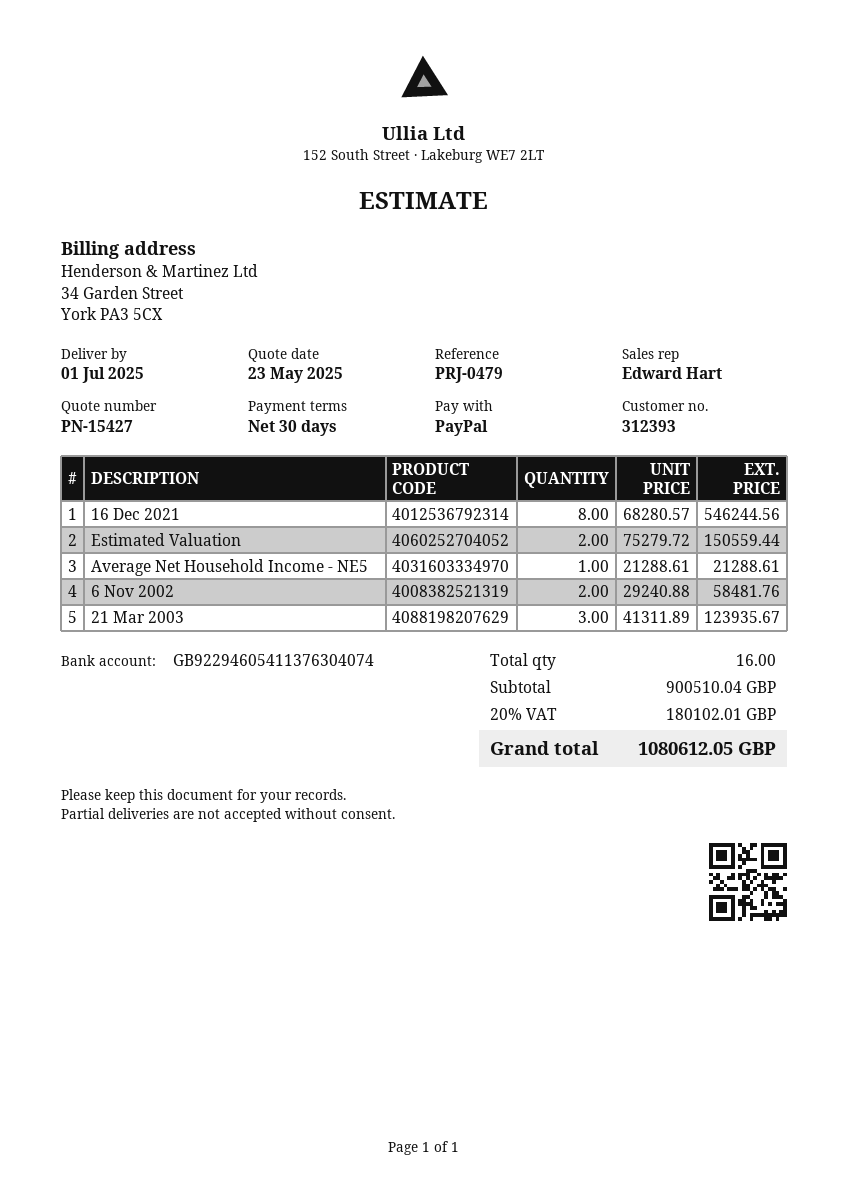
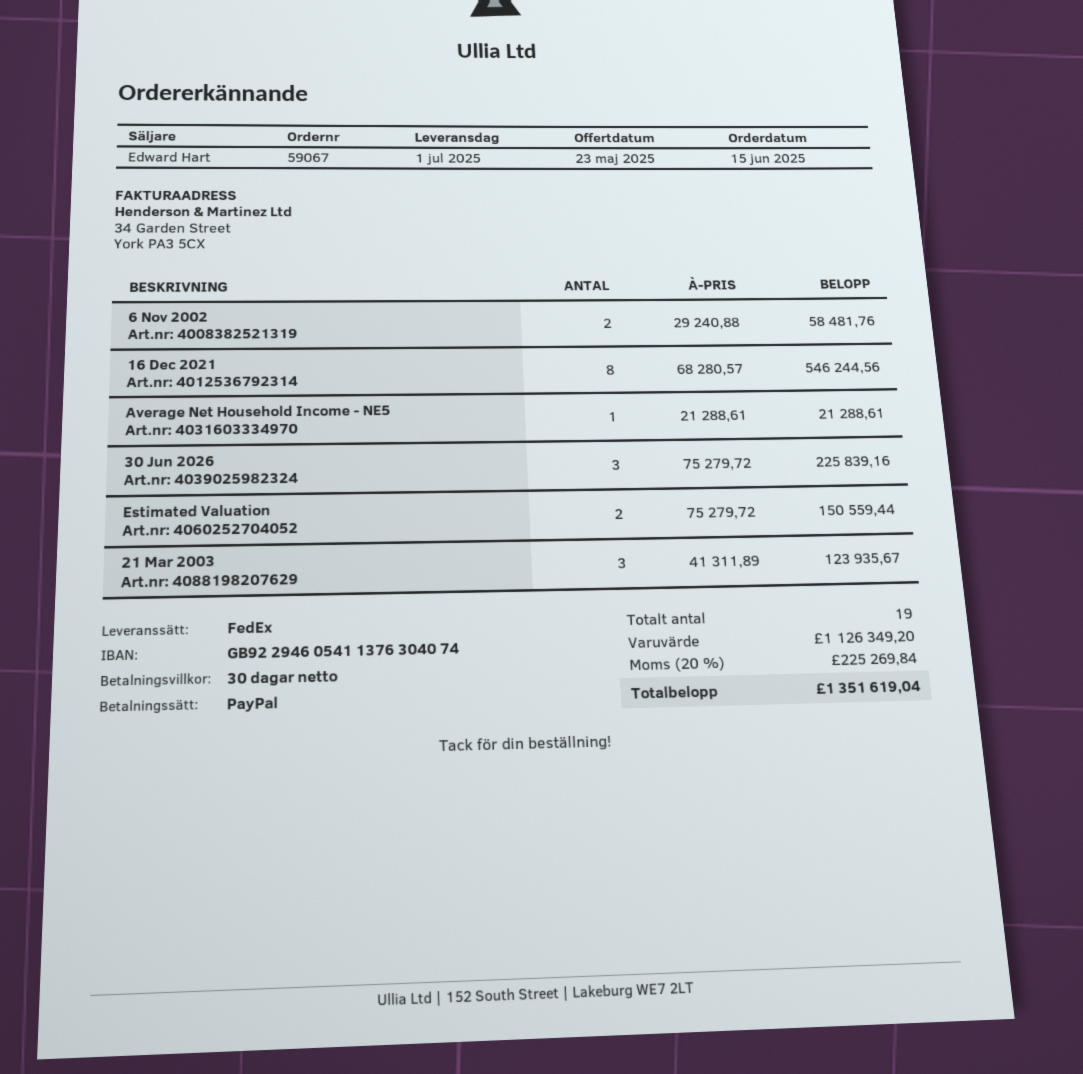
30 Jun 2026: none -> 3 x 75279.72 = 225839.16
total quantity: 16 -> 19
subtotal: 900510.04 -> 1126349.20
tax: 20% = 180102.01 -> 20% = 225269.84
total: 1080612.05 -> 1351619.04

